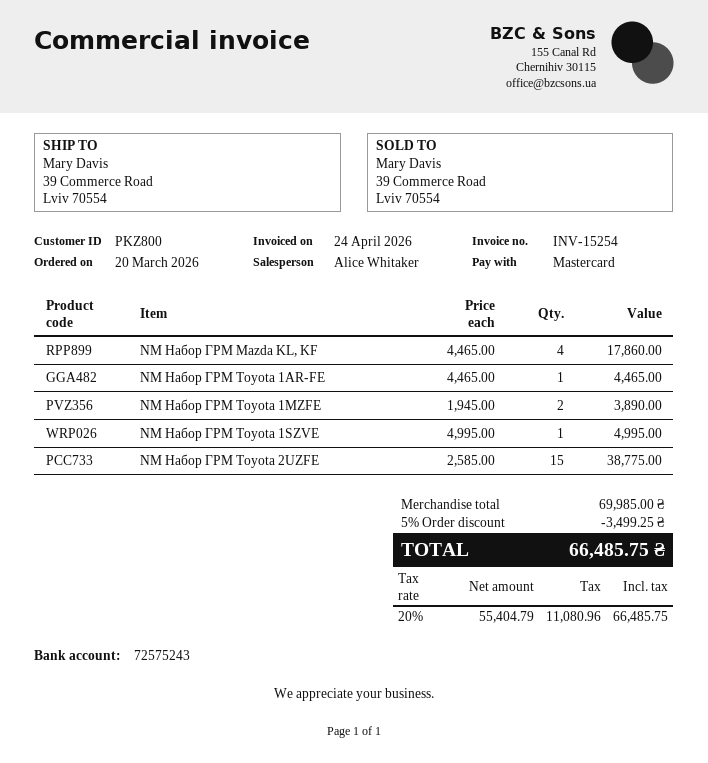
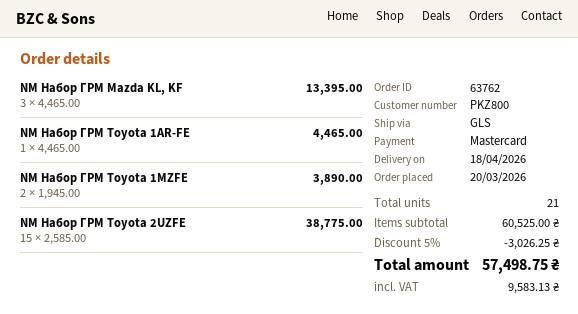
NM Набор ГРМ Mazda KL, KF: 4 x 4465.00 = 17860.00 -> 3 x 4465.00 = 13395.00
NM Набор ГРМ Toyota 1SZVE: 1 x 4995.00 = 4995.00 -> none
subtotal: 69985.00 -> 60525.00
discount: 5% = 3499.25 -> 5% = 3026.25
tax: 11080.96 -> 9583.13
total: 66485.75 -> 57498.75

